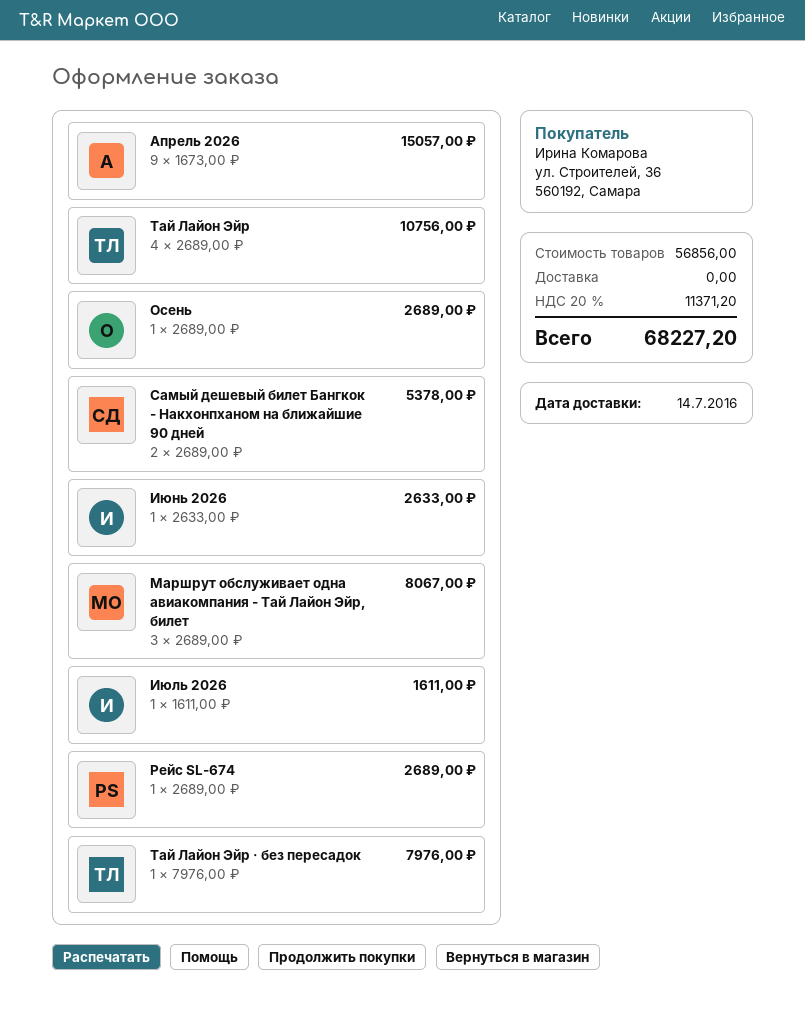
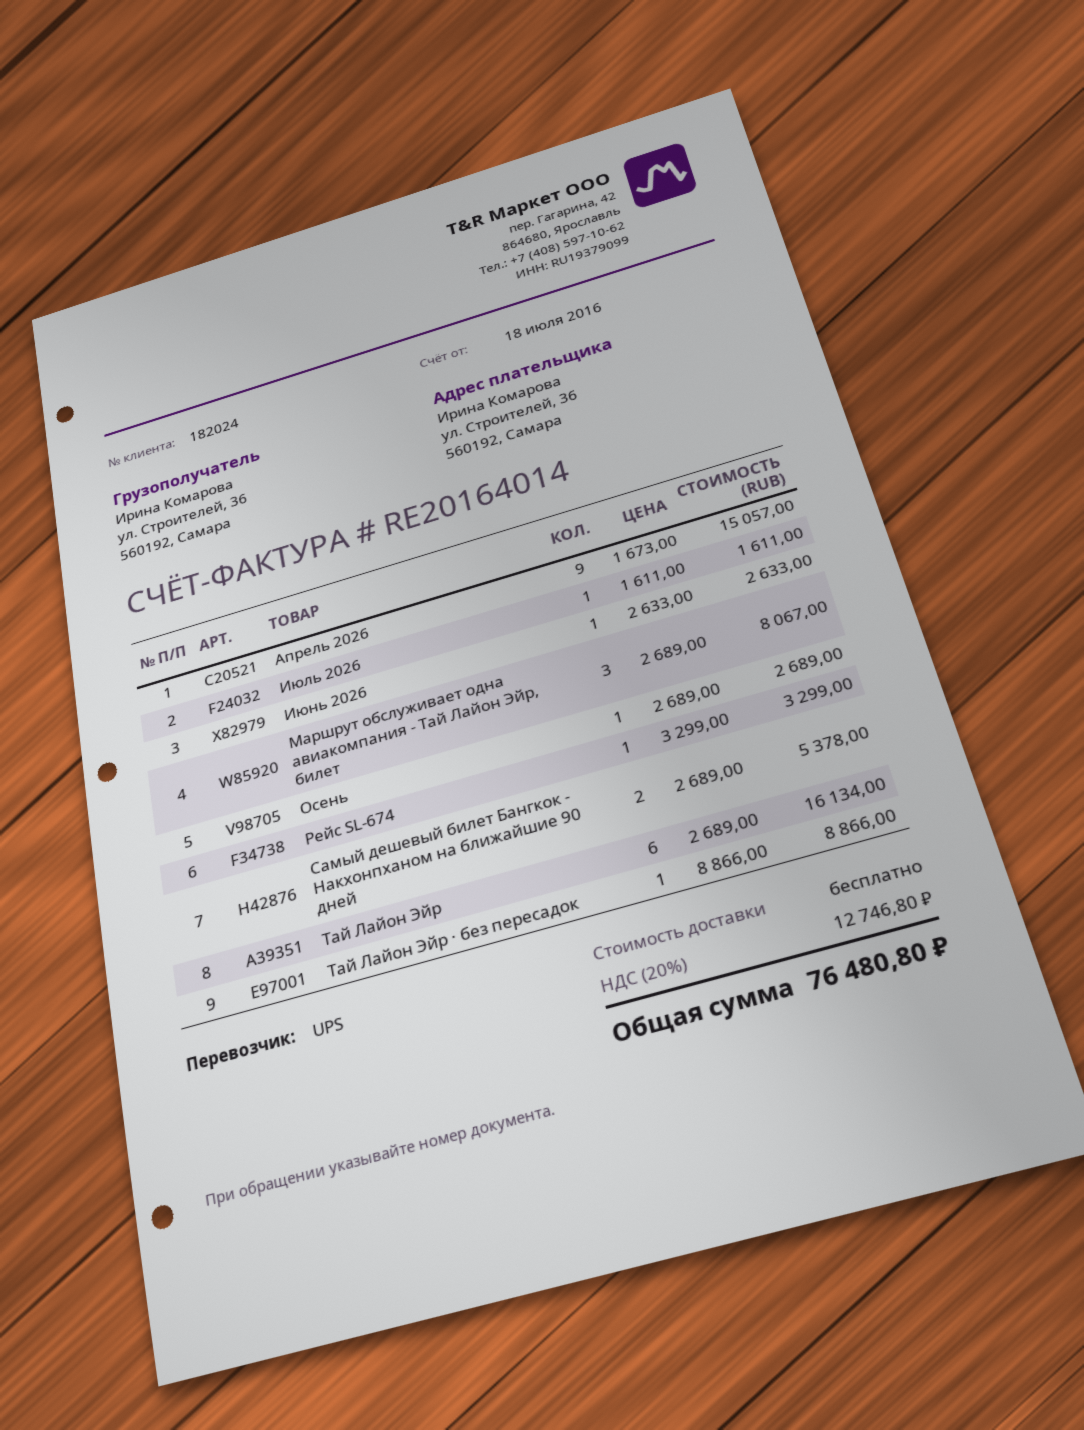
Тай Лайон Эйр: 4 x 2689.00 = 10756.00 -> 6 x 2689.00 = 16134.00
Рейс SL-674: 1 x 2689.00 = 2689.00 -> 1 x 3299.00 = 3299.00
Тай Лайон Эйр · без пересадок: 1 x 7976.00 = 7976.00 -> 1 x 8866.00 = 8866.00
tax: 20% = 11371.20 -> 20% = 12746.80
total: 68227.20 -> 76480.80

